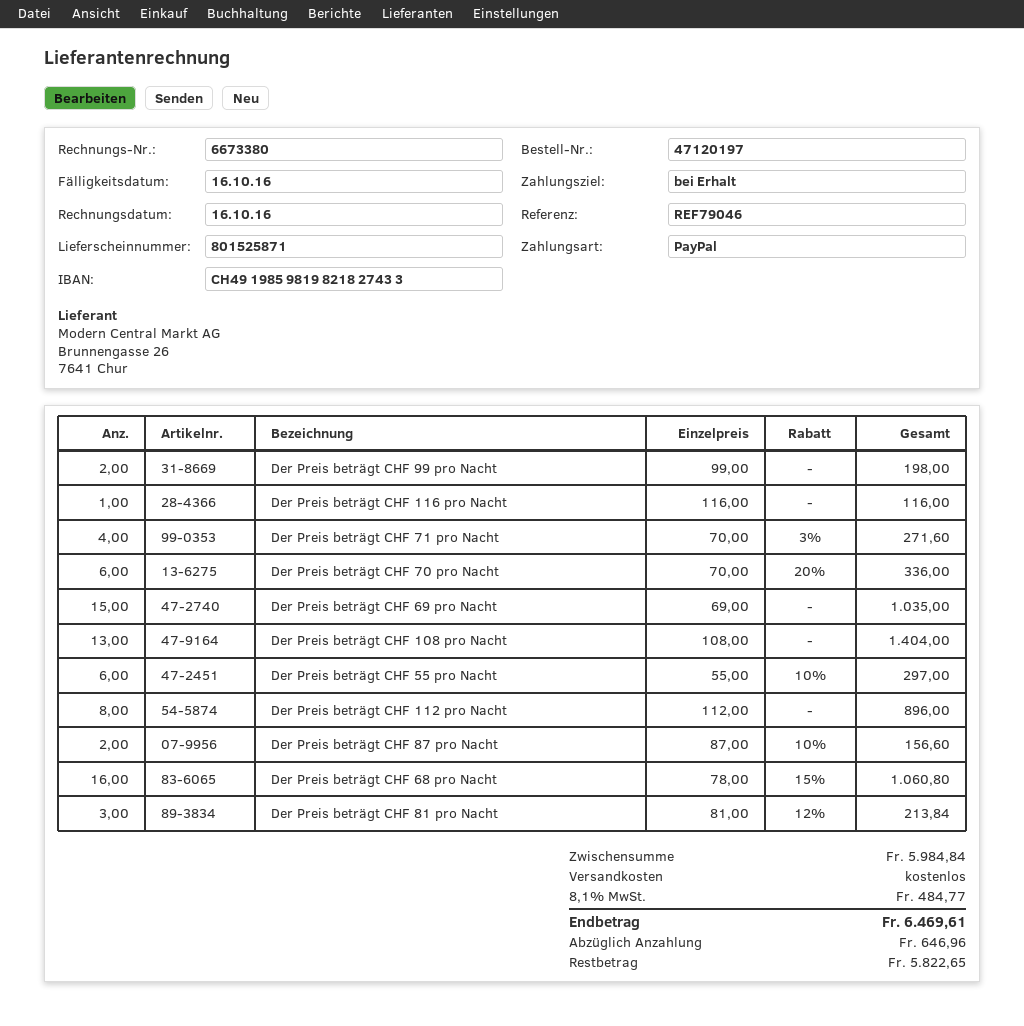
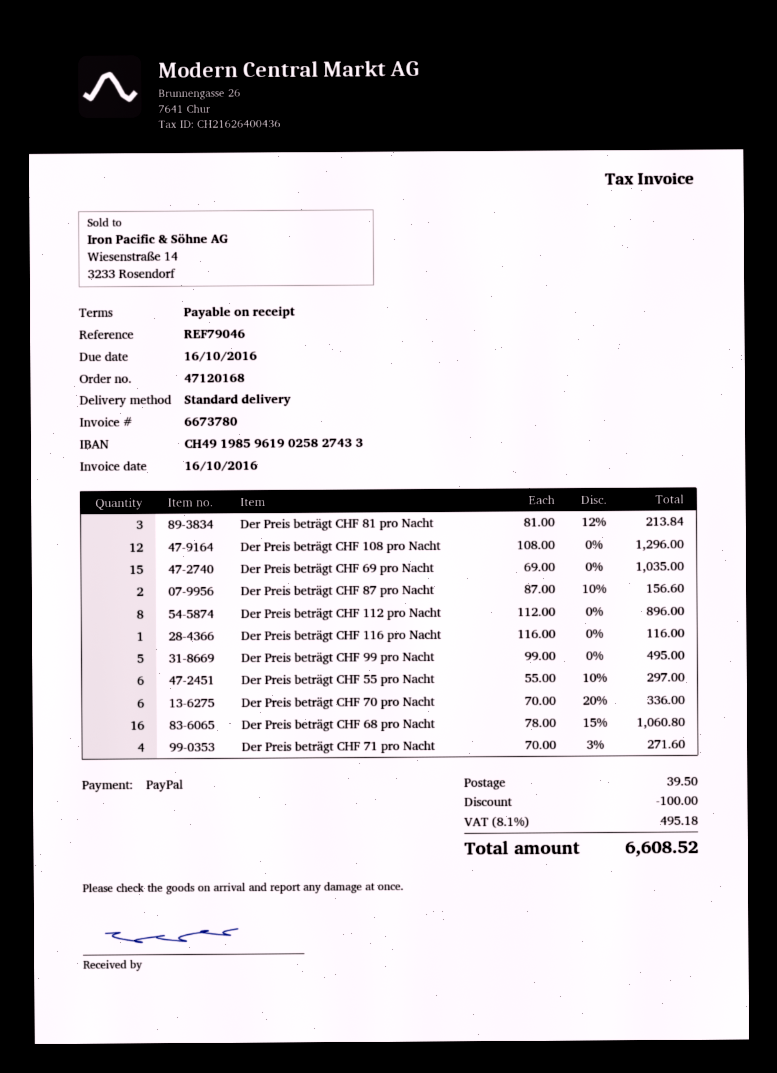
order number: 47120197 -> 47120168
invoice number: 6673380 -> 6673780
bank account: CH4919859819821827433 -> CH4919859619025827433
Der Preis beträgt CHF 99 pro Nacht: 2 x 99.00 = 198.00 -> 5 x 99.00 = 495.00
Der Preis beträgt CHF 108 pro Nacht: 13 x 108.00 = 1404.00 -> 12 x 108.00 = 1296.00
discount: none -> 100.00
shipping: 0.00 -> 39.50
tax: 8.1% = 484.77 -> 8.1% = 495.18
total: 6469.61 -> 6608.52

